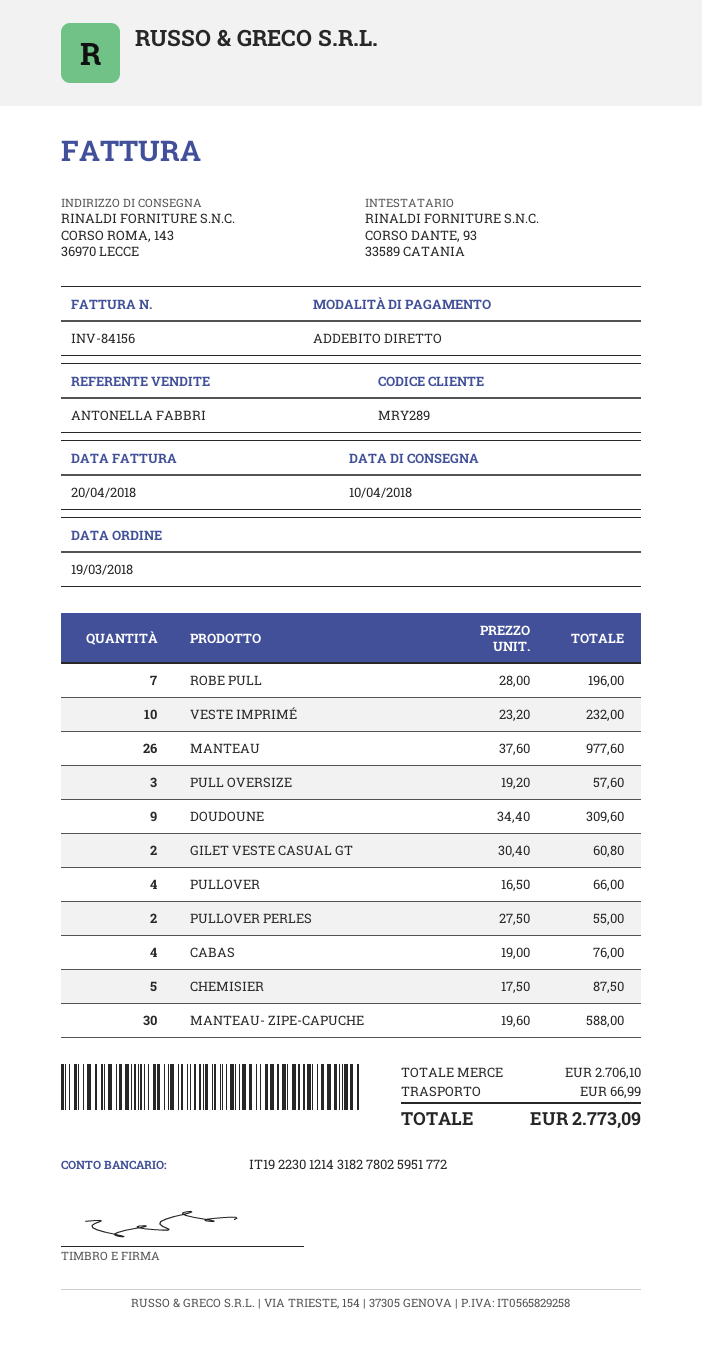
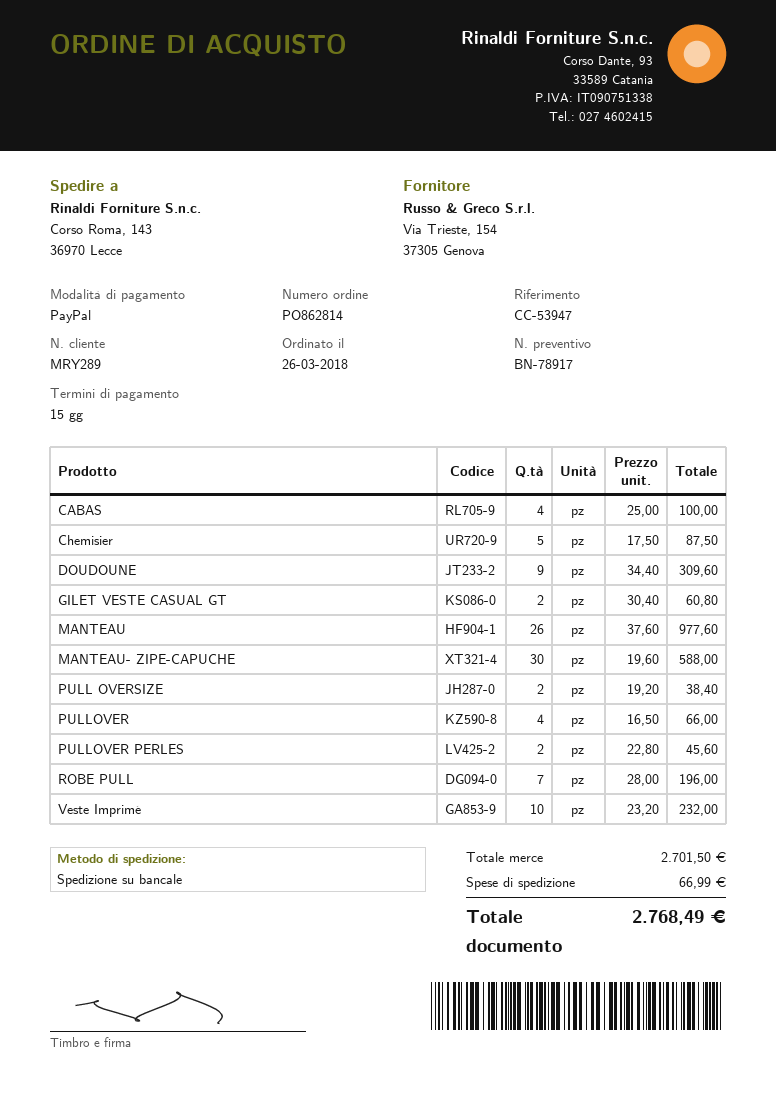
order date: 2018-03-19 -> 2018-03-26
payment method: direct debit -> PayPal
PULL OVERSIZE: 3 x 19.20 = 57.60 -> 2 x 19.20 = 38.40
PULLOVER PERLES: 2 x 27.50 = 55.00 -> 2 x 22.80 = 45.60
CABAS: 4 x 19.00 = 76.00 -> 4 x 25.00 = 100.00
subtotal: 2706.10 -> 2701.50
total: 2773.09 -> 2768.49

